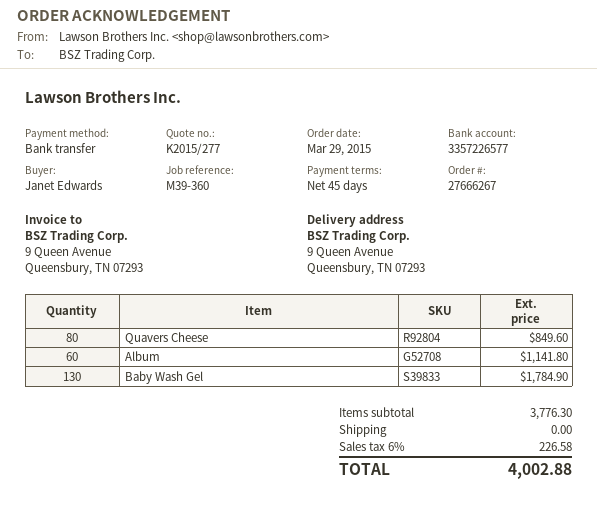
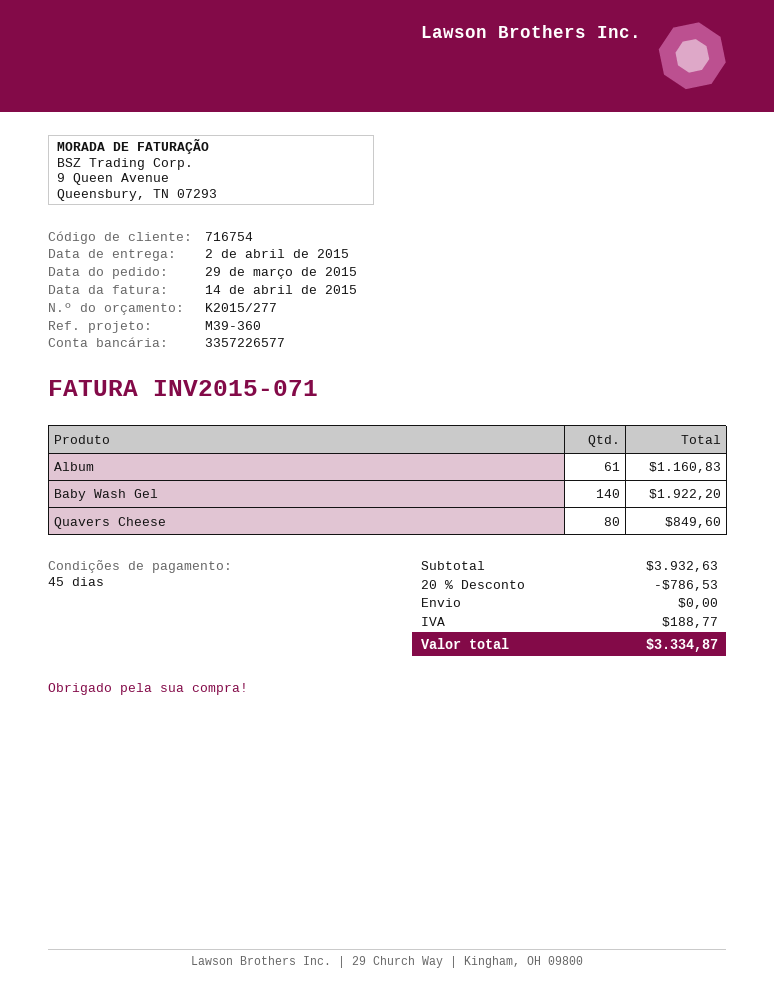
Album: 60 for 1141.80 -> 61 for 1160.83
Baby Wash Gel: 130 for 1784.90 -> 140 for 1922.20
subtotal: 3776.30 -> 3932.63
discount: none -> 20% = 786.53
tax: 226.58 -> 188.77
total: 4002.88 -> 3334.87

